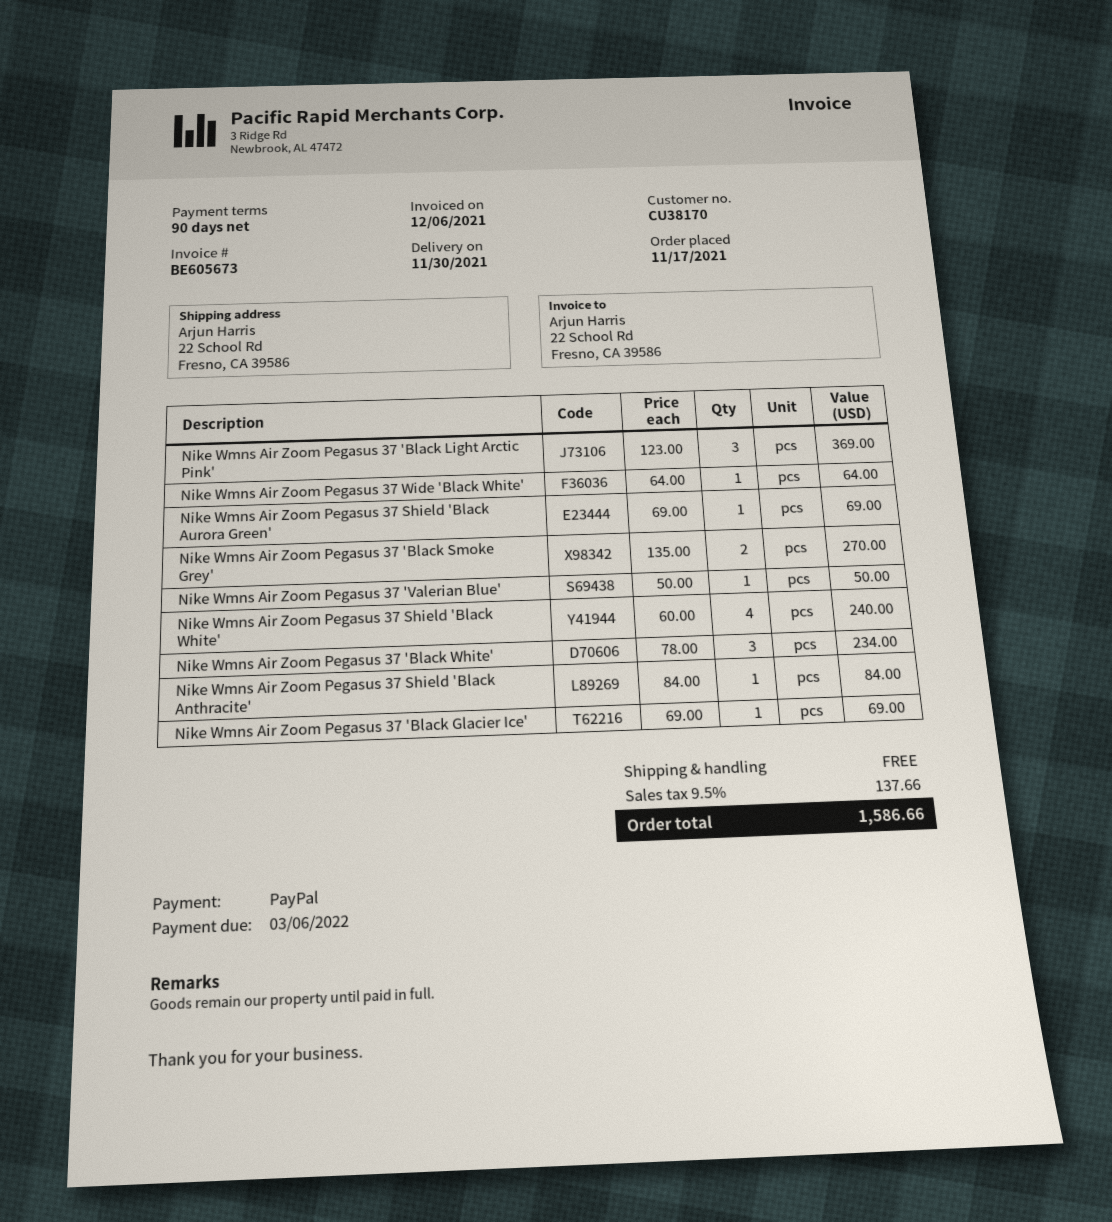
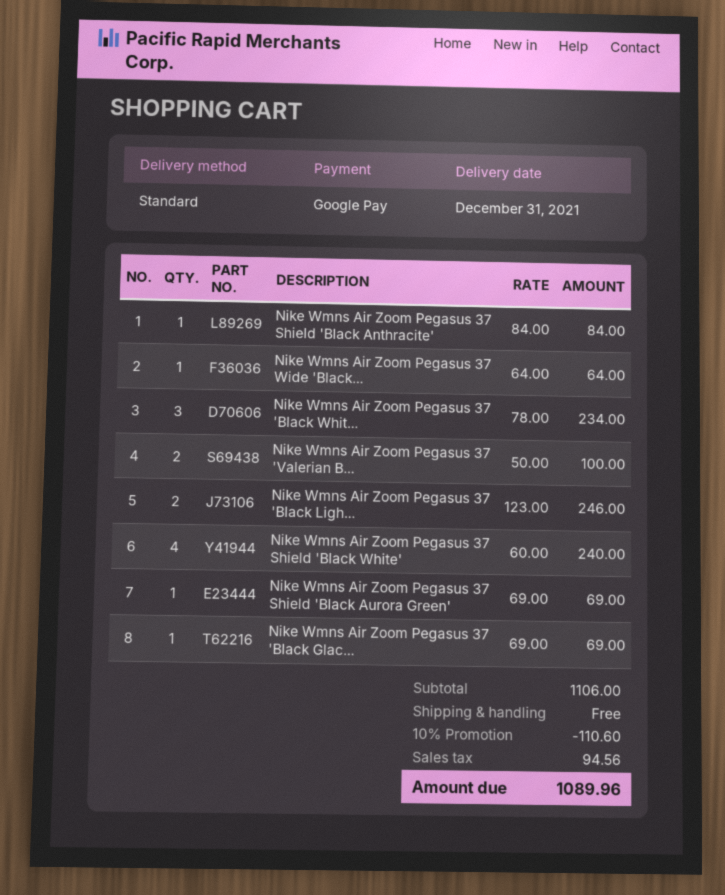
delivery date: 2021-11-30 -> 2021-12-31
payment method: PayPal -> Google Pay
Nike Wmns Air Zoom Pegasus 37 'Black Light Arctic Pink': 3 x 123.00 = 369.00 -> 2 x 123.00 = 246.00
Nike Wmns Air Zoom Pegasus 37 'Black Smoke Grey': 2 x 135.00 = 270.00 -> none
Nike Wmns Air Zoom Pegasus 37 'Valerian Blue': 1 x 50.00 = 50.00 -> 2 x 50.00 = 100.00
discount: none -> 10% = 110.60
tax: 137.66 -> 94.56
total: 1586.66 -> 1089.96

